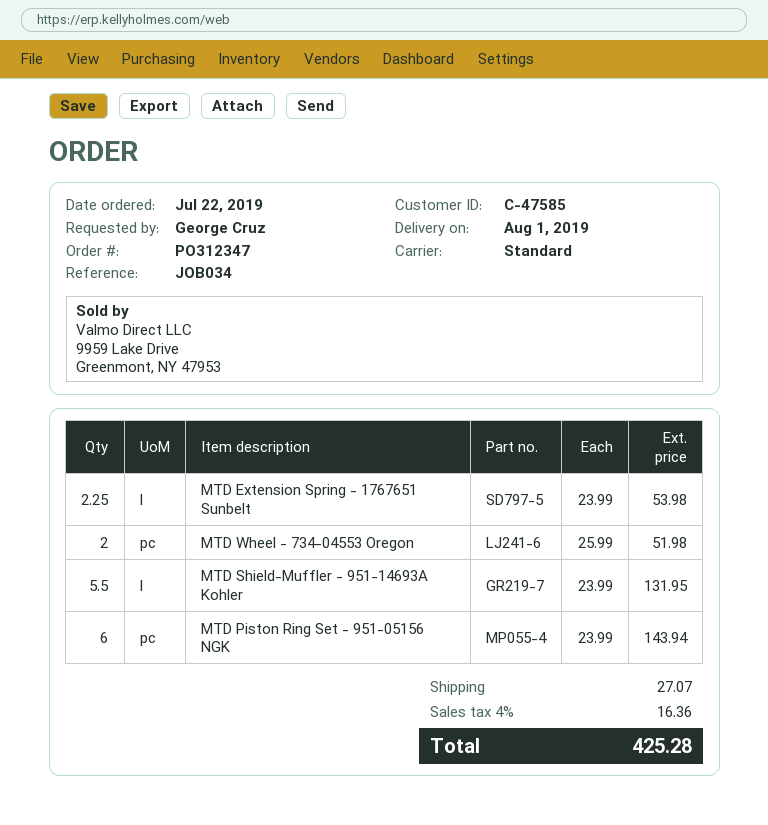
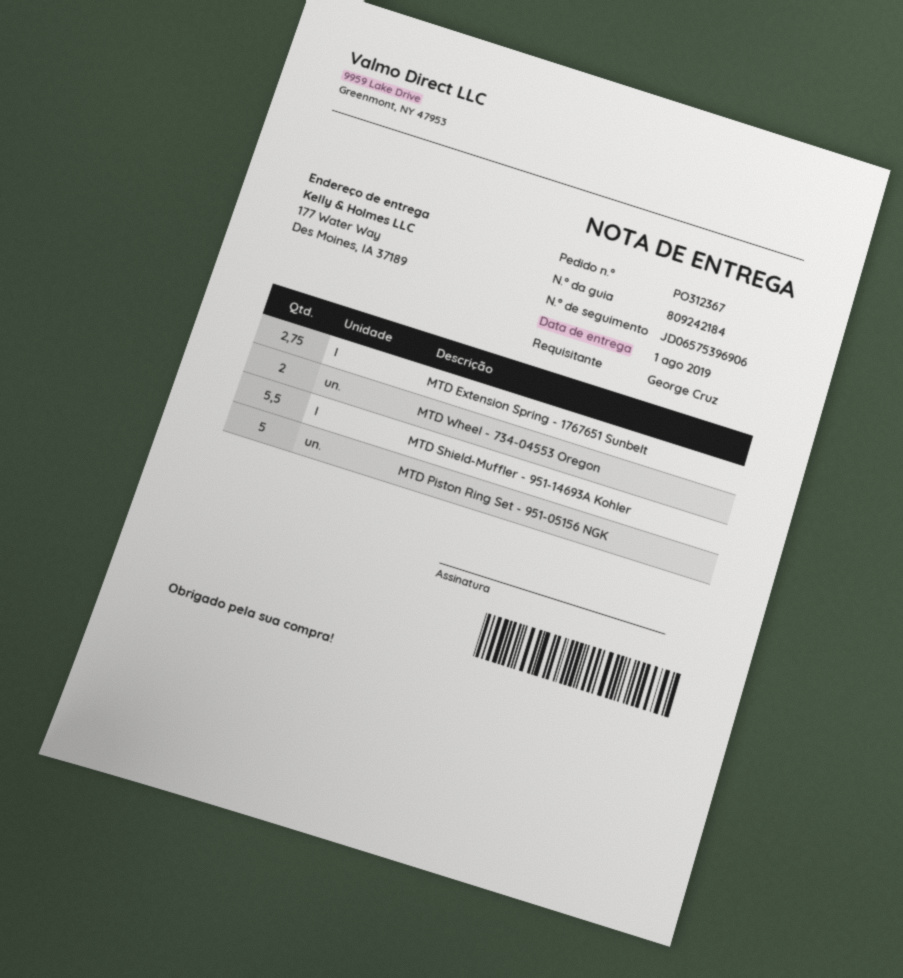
order number: PO312347 -> PO312367
MTD Extension Spring - 1767651 Sunbelt: 2.25 -> 2.75
MTD Piston Ring Set - 951-05156 NGK: 6 -> 5

